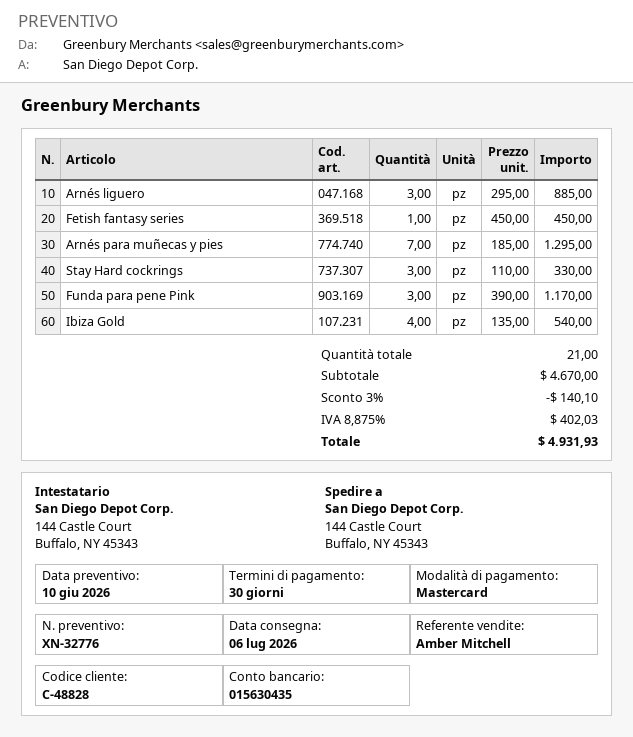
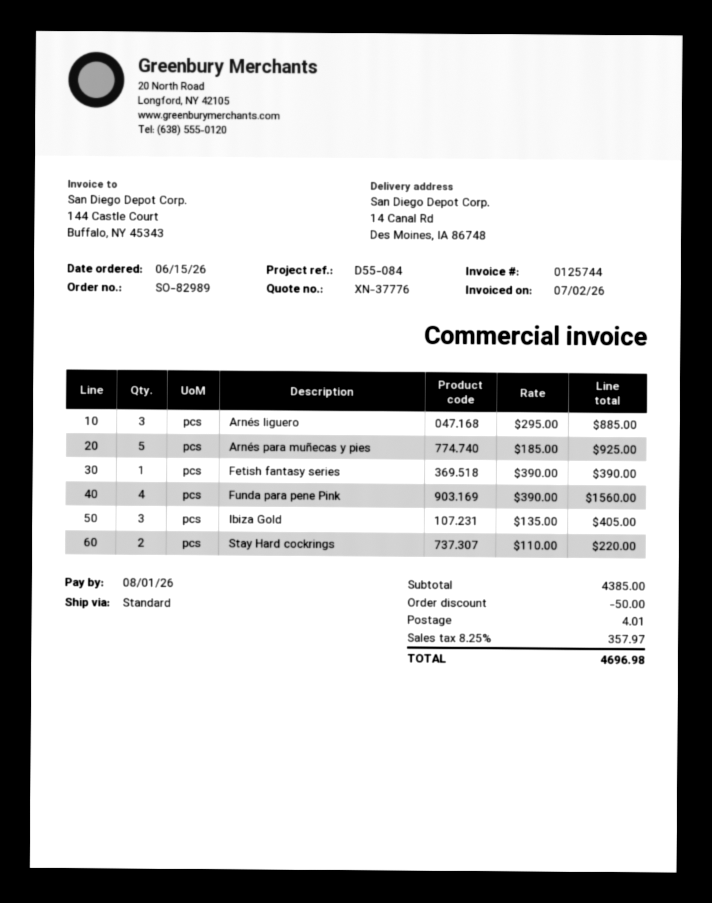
quote number: XN-32776 -> XN-37776
ship to: 144 Castle Court, Buffalo, NY 45343 -> 14 Canal Rd, Des Moines, IA 86748
Fetish fantasy series: 1 x 450.00 = 450.00 -> 1 x 390.00 = 390.00
Arnés para muñecas y pies: 7 x 185.00 = 1295.00 -> 5 x 185.00 = 925.00
Stay Hard cockrings: 3 x 110.00 = 330.00 -> 2 x 110.00 = 220.00
Funda para pene Pink: 3 x 390.00 = 1170.00 -> 4 x 390.00 = 1560.00
Ibiza Gold: 4 x 135.00 = 540.00 -> 3 x 135.00 = 405.00
subtotal: 4670.00 -> 4385.00
discount: 140.10 -> 50.00
shipping: none -> 4.01
tax: 8.875% = 402.03 -> 8.25% = 357.97
total: 4931.93 -> 4696.98

